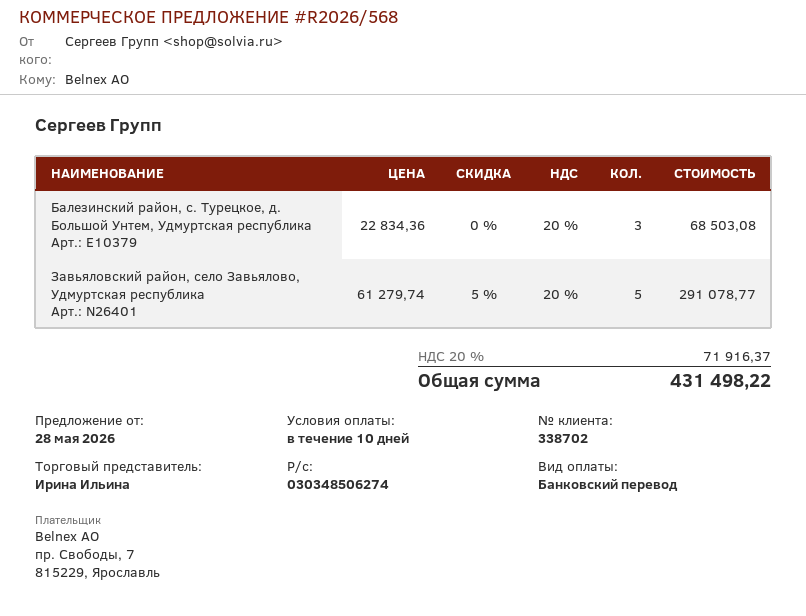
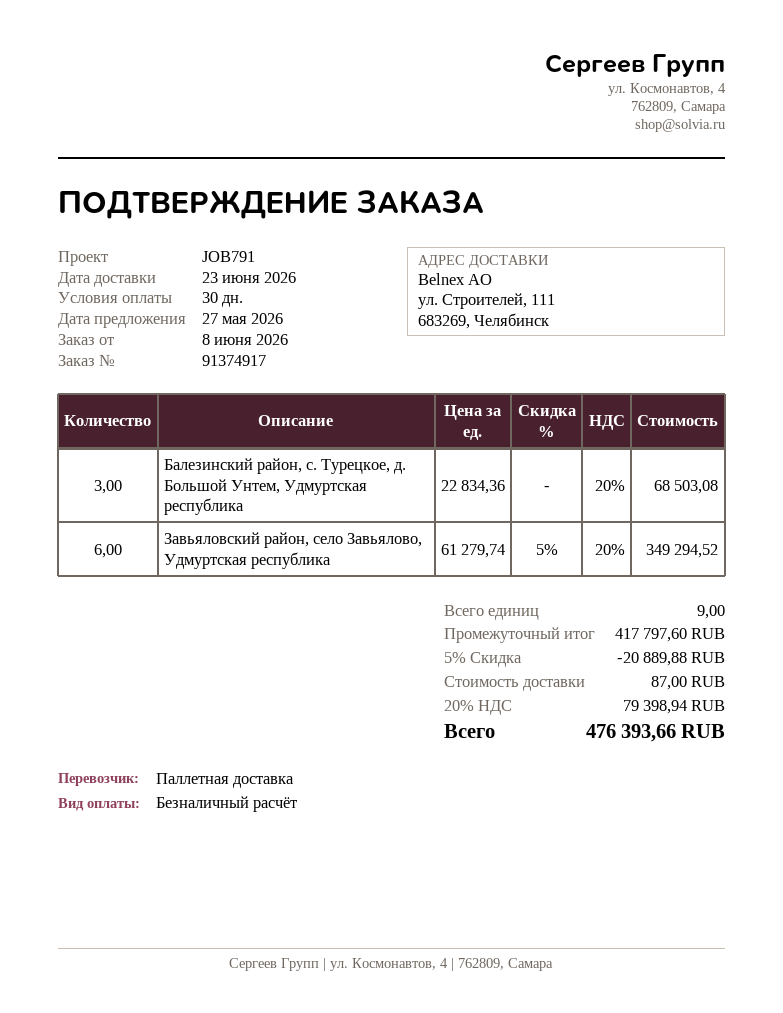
quote date: 2026-05-28 -> 2026-05-27
payment terms: 10 days -> 30 days
Завьяловский район, село Завьялово, Удмуртская республика: 5 x 61279.74 - 5% = 291078.77 -> 6 x 61279.74 - 5% = 349294.52
discount: none -> 5% = 20889.88
shipping: none -> 87.00
tax: 20% = 71916.37 -> 20% = 79398.94
total: 431498.22 -> 476393.66

